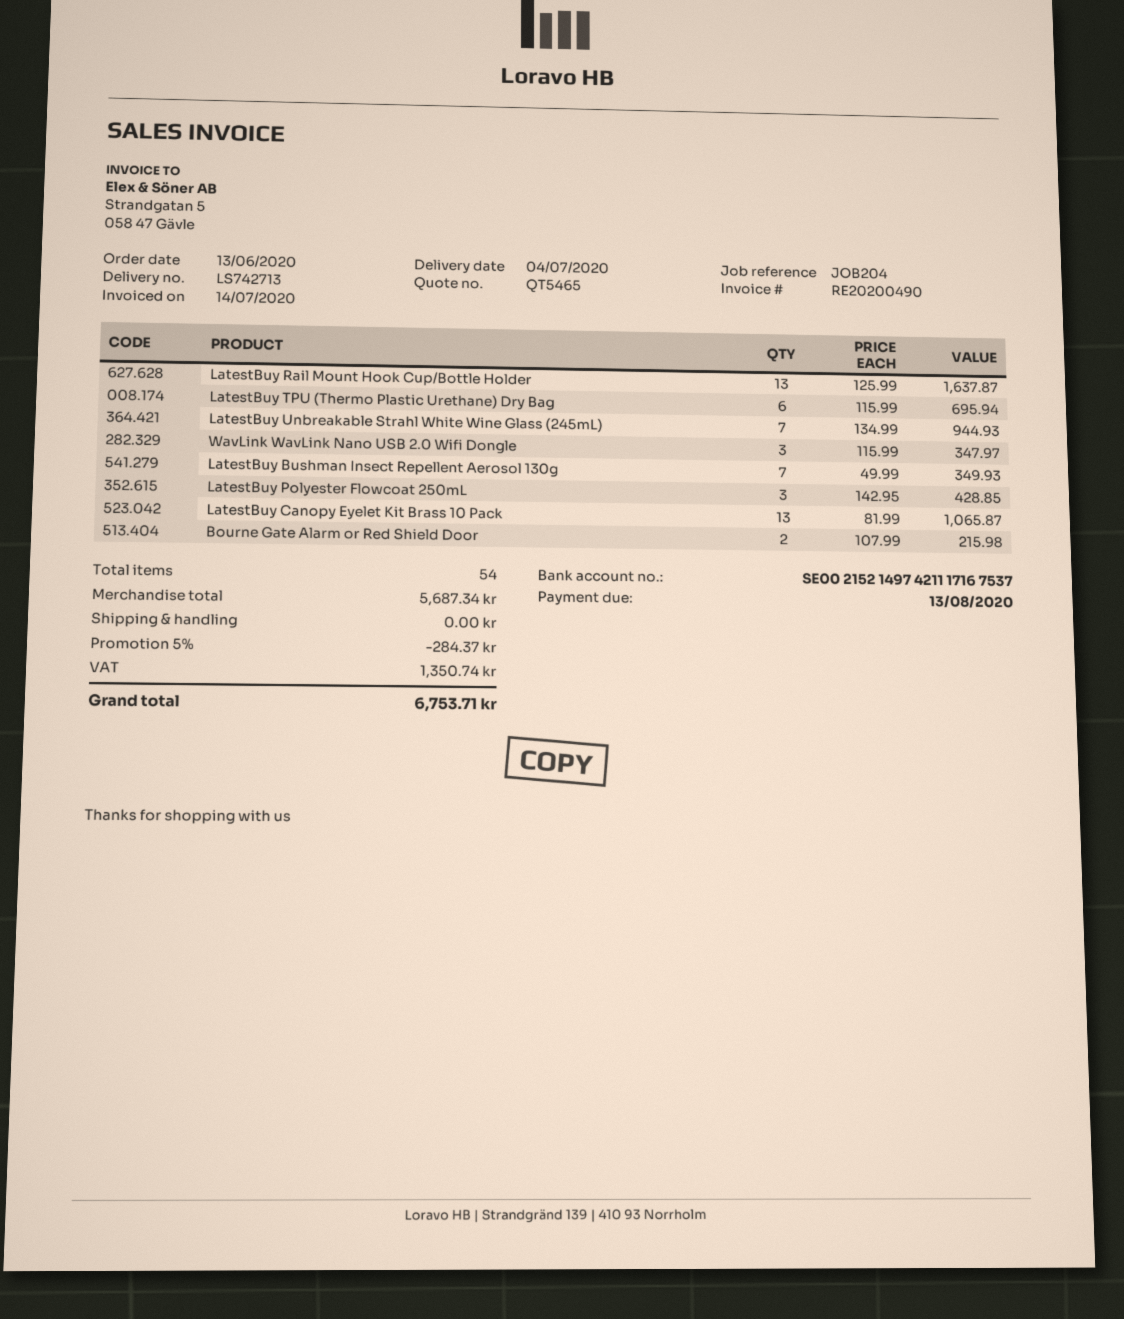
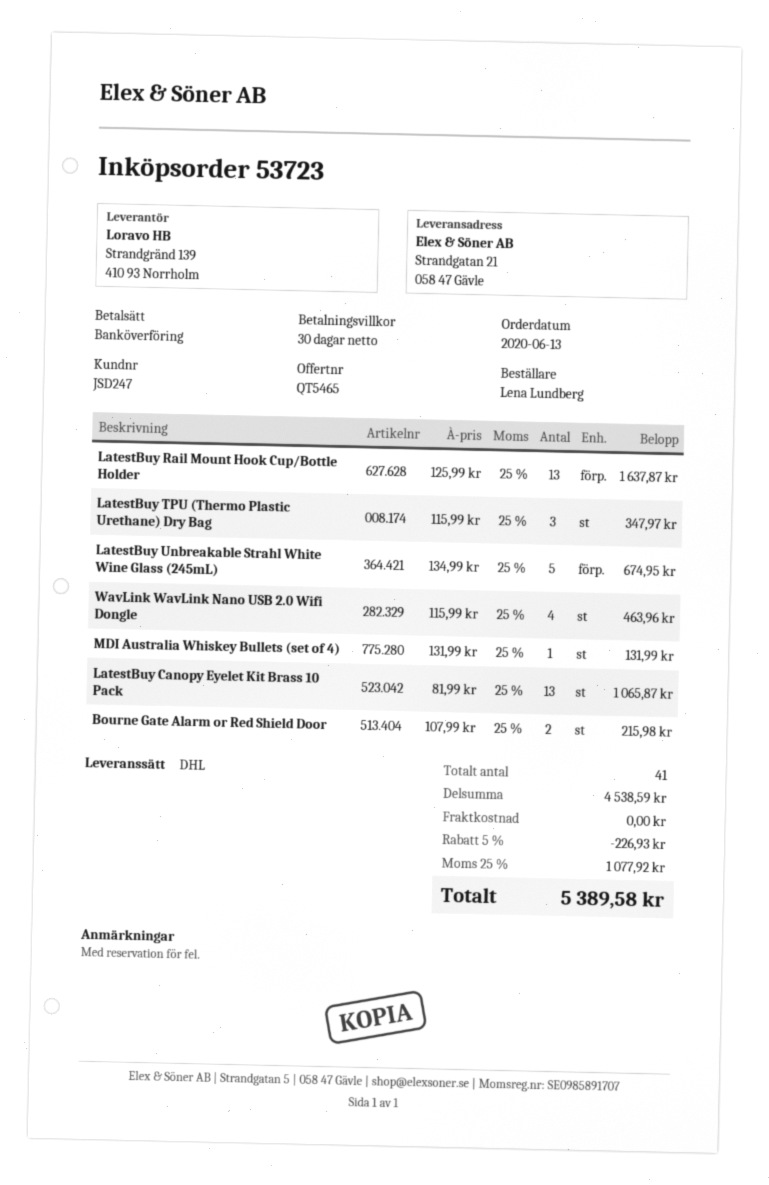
LatestBuy TPU (Thermo Plastic Urethane) Dry Bag: 6 x 115.99 = 695.94 -> 3 x 115.99 = 347.97
LatestBuy Unbreakable Strahl White Wine Glass (245mL): 7 x 134.99 = 944.93 -> 5 x 134.99 = 674.95
WavLink WavLink Nano USB 2.0 Wifi Dongle: 3 x 115.99 = 347.97 -> 4 x 115.99 = 463.96
LatestBuy Bushman Insect Repellent Aerosol 130g: 7 x 49.99 = 349.93 -> none
LatestBuy Polyester Flowcoat 250mL: 3 x 142.95 = 428.85 -> none
MDI Australia Whiskey Bullets (set of 4): none -> 1 x 131.99 = 131.99
total quantity: 54 -> 41
subtotal: 5687.34 -> 4538.59
discount: 5% = 284.37 -> 5% = 226.93
tax: 1350.74 -> 1077.92
total: 6753.71 -> 5389.58

